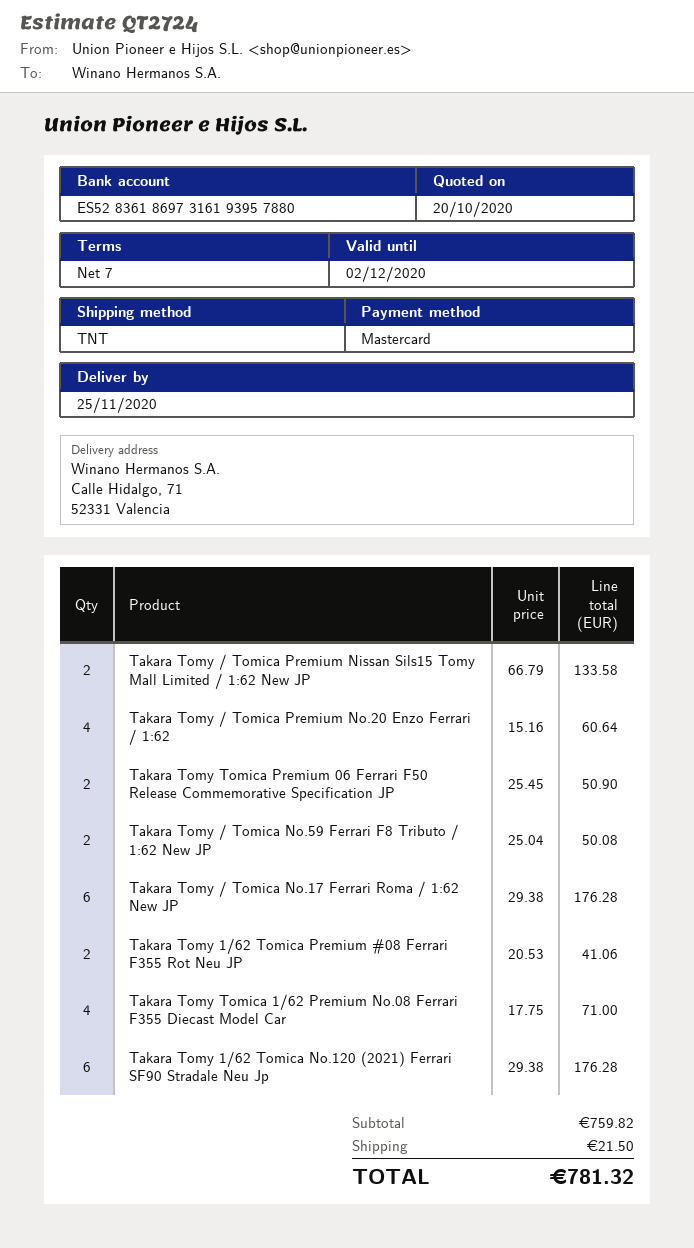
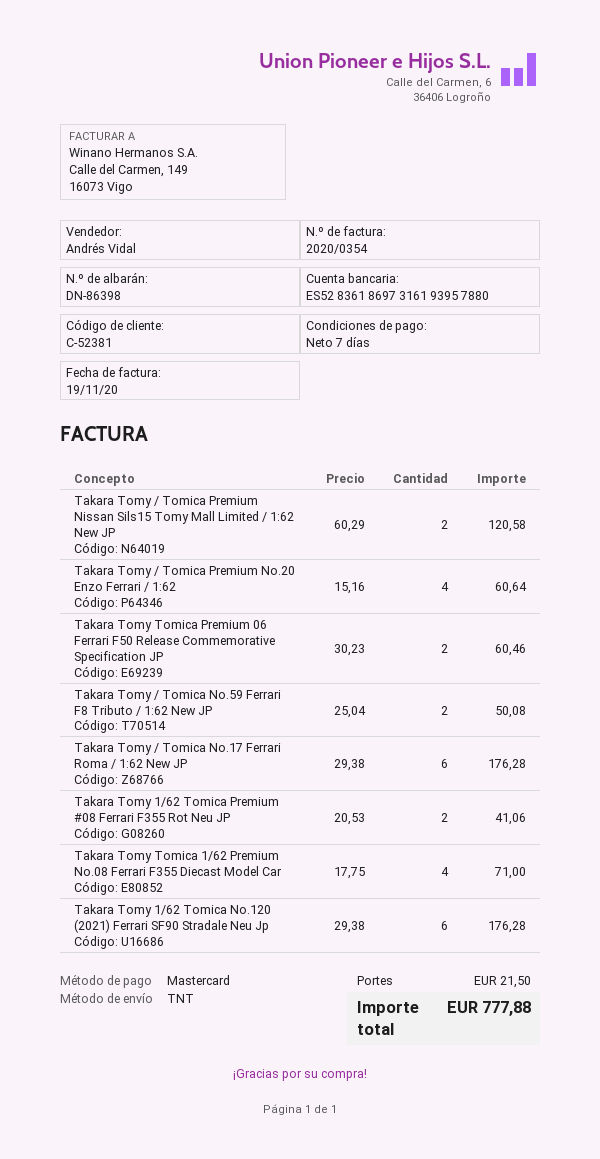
Takara Tomy / Tomica Premium Nissan Sils15 Tomy Mall Limited / 1:62 New JP: 2 x 66.79 = 133.58 -> 2 x 60.29 = 120.58
Takara Tomy Tomica Premium 06 Ferrari F50 Release Commemorative Specification JP: 2 x 25.45 = 50.90 -> 2 x 30.23 = 60.46
total: 781.32 -> 777.88

